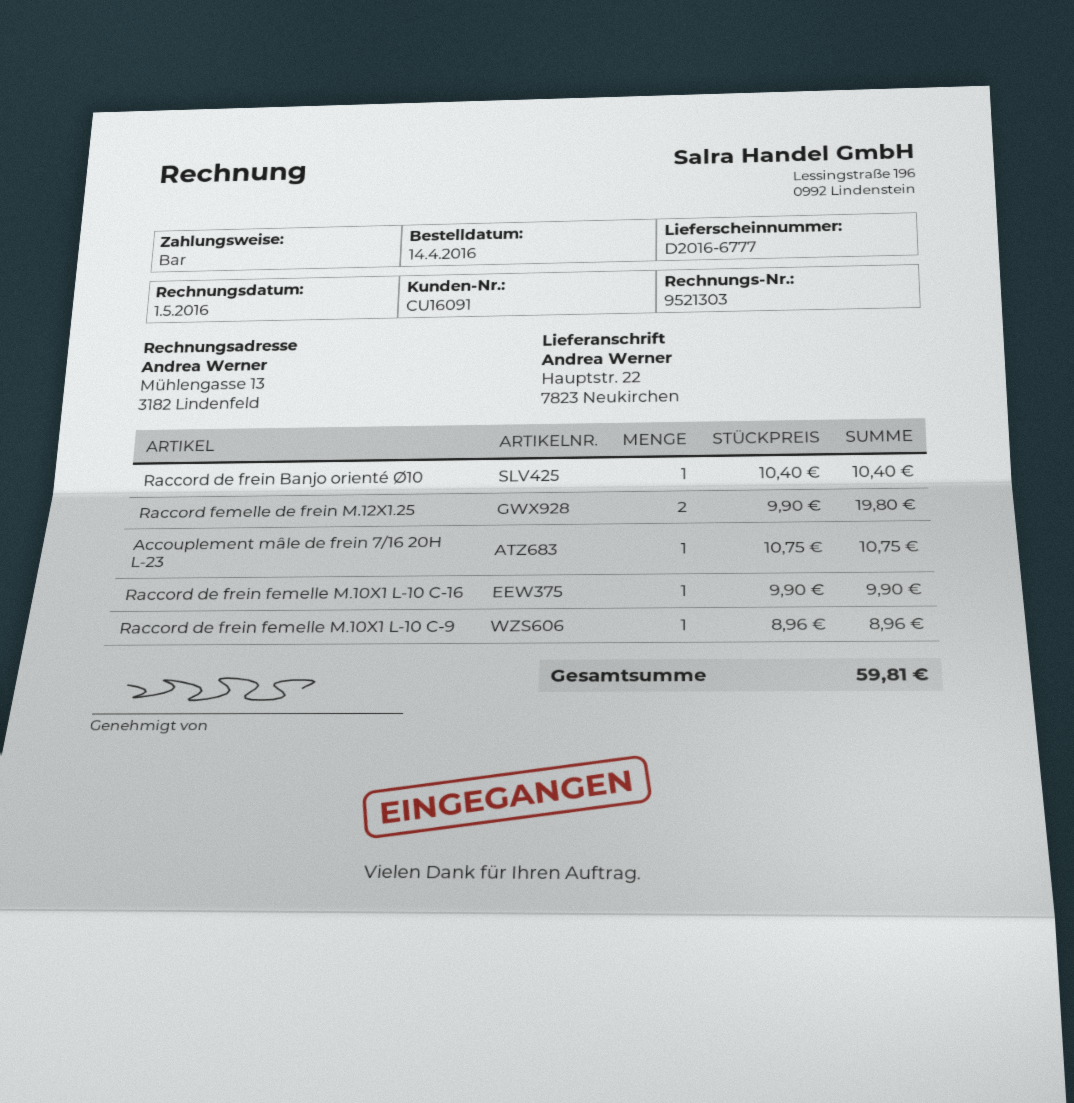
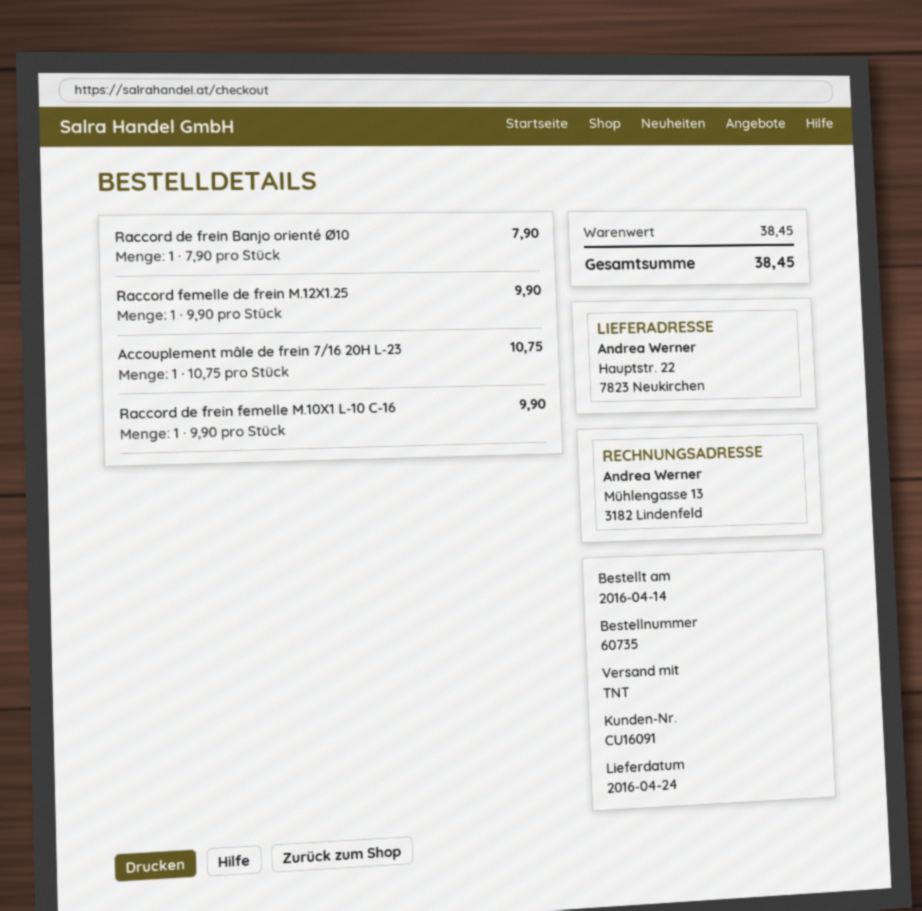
Raccord de frein Banjo orienté Ø10: 1 x 10.40 = 10.40 -> 1 x 7.90 = 7.90
Raccord femelle de frein M.12X1.25: 2 x 9.90 = 19.80 -> 1 x 9.90 = 9.90
Raccord de frein femelle M.10X1 L-10 C-9: 1 x 8.96 = 8.96 -> none
total: 59.81 -> 38.45

